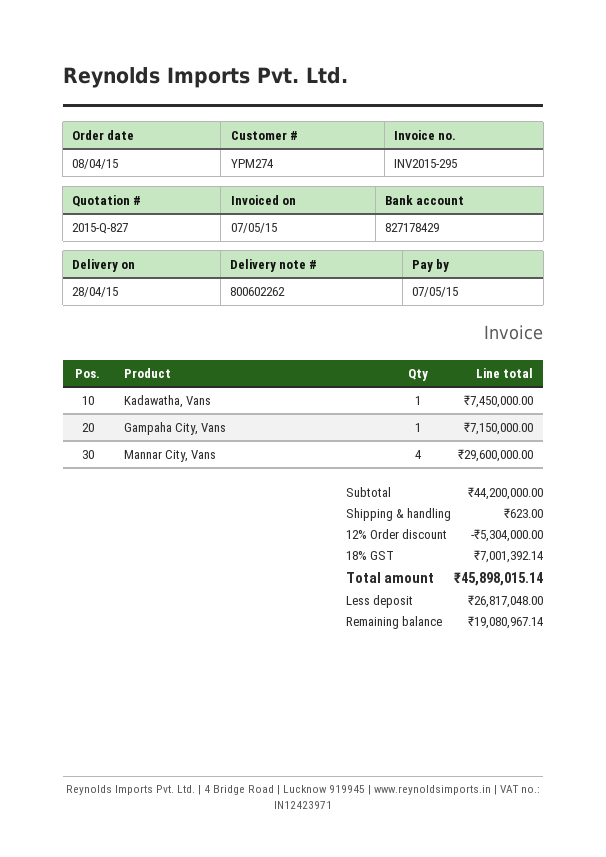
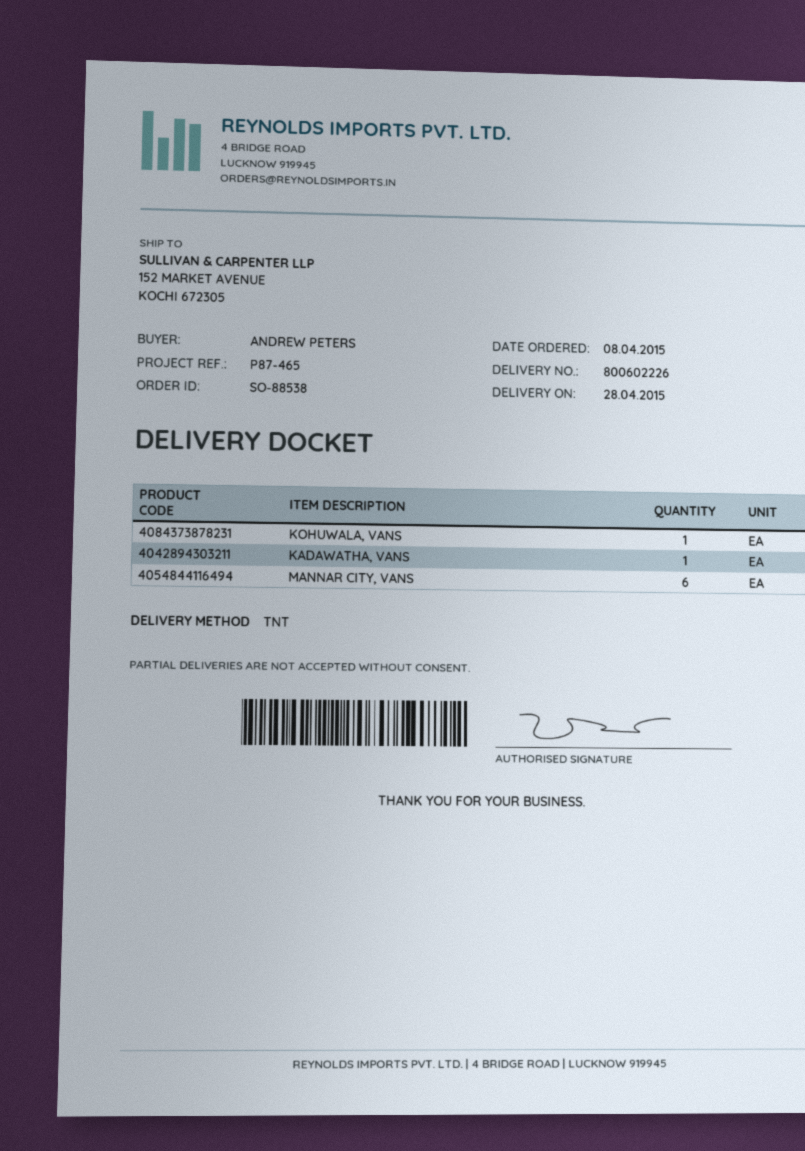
delivery note number: 800602262 -> 800602226
Gampaha City, Vans: 1 -> none
Mannar City, Vans: 4 -> 6
KOHUWALA, VANS: none -> 1

